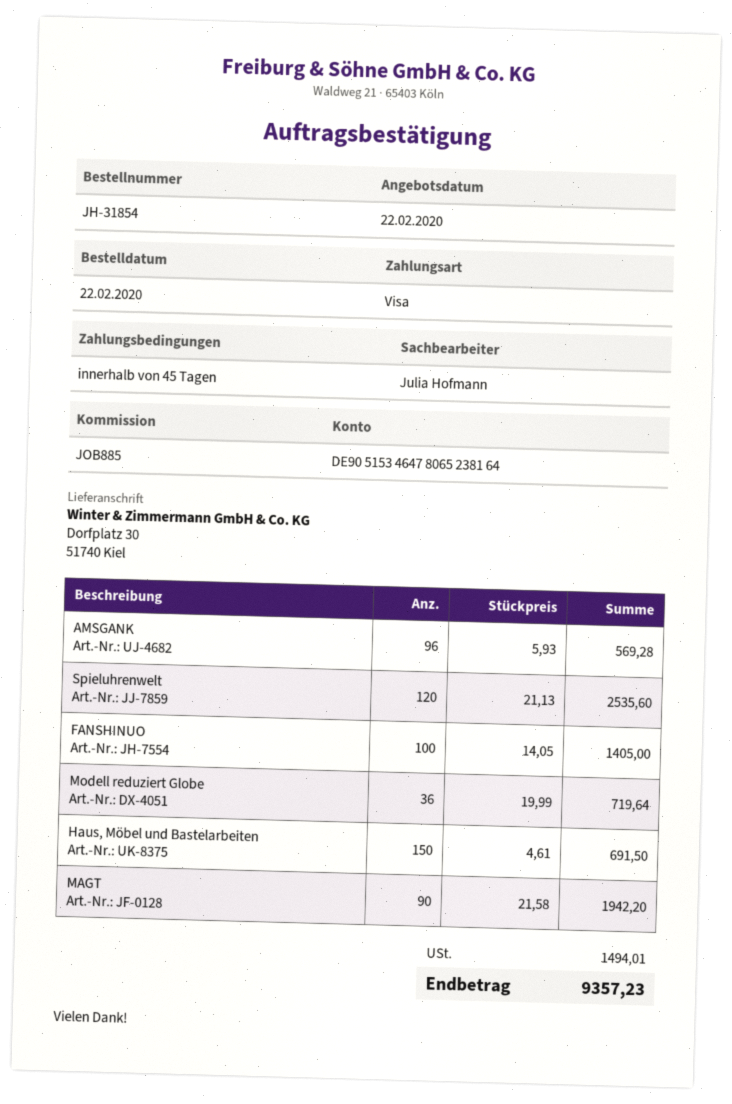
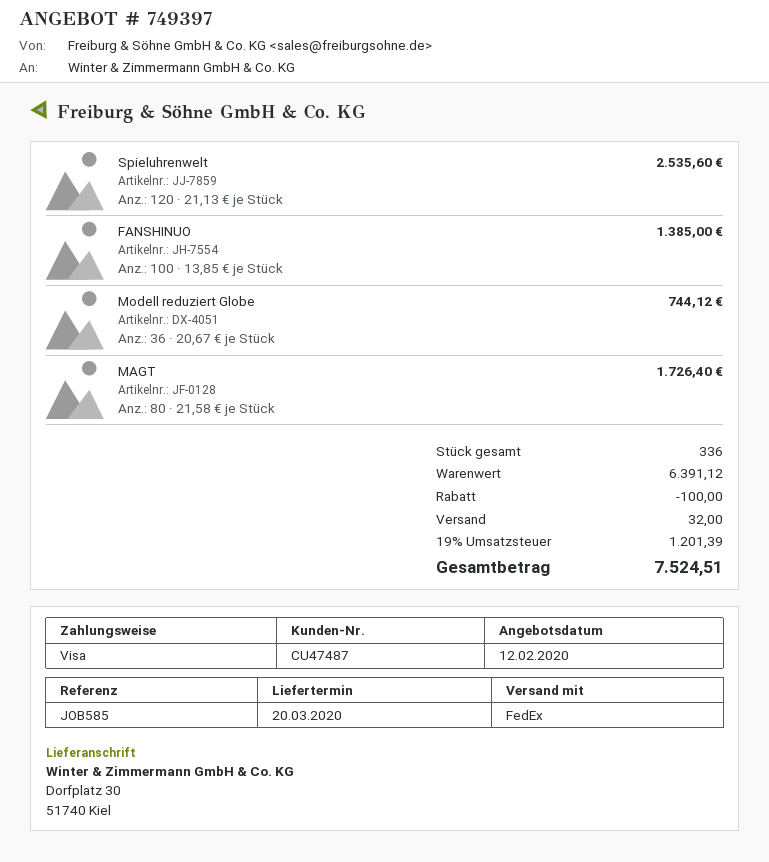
quote date: 2020-02-22 -> 2020-02-12
reference: JOB885 -> JOB585
AMSGANK: 96 x 5.93 = 569.28 -> none
FANSHINUO: 100 x 14.05 = 1405.00 -> 100 x 13.85 = 1385.00
Modell reduziert Globe: 36 x 19.99 = 719.64 -> 36 x 20.67 = 744.12
Haus, Möbel und Bastelarbeiten: 150 x 4.61 = 691.50 -> none
MAGT: 90 x 21.58 = 1942.20 -> 80 x 21.58 = 1726.40
discount: none -> 100.00
shipping: none -> 32.00
tax: 1494.01 -> 1201.39
total: 9357.23 -> 7524.51

